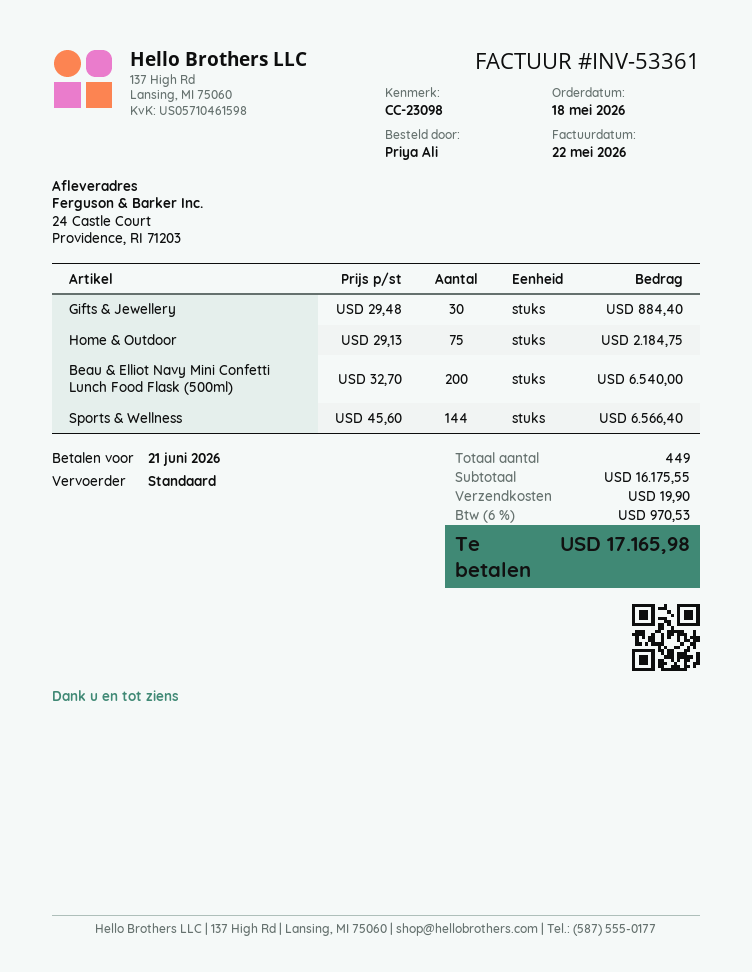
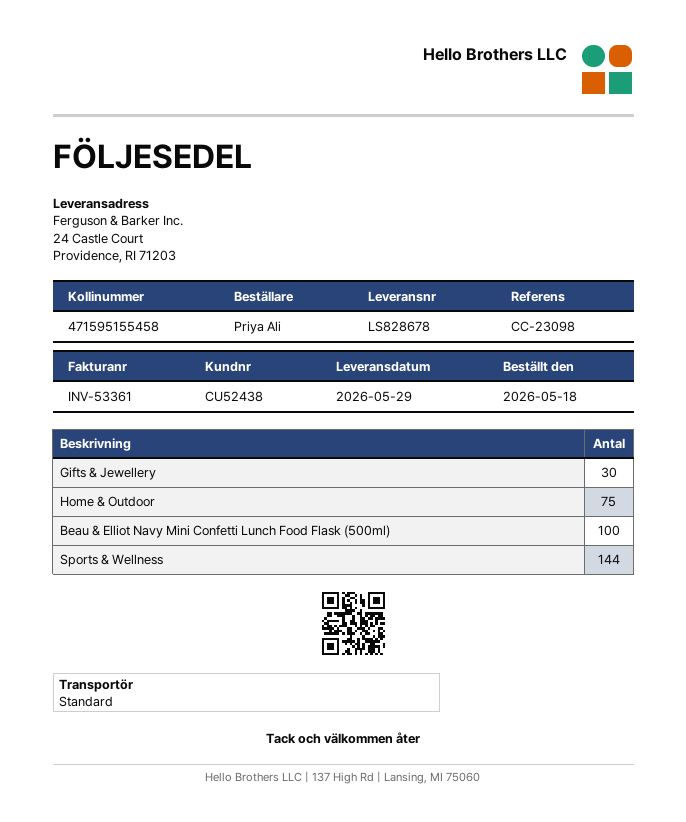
Beau & Elliot Navy Mini Confetti Lunch Food Flask (500ml): 200 -> 100

